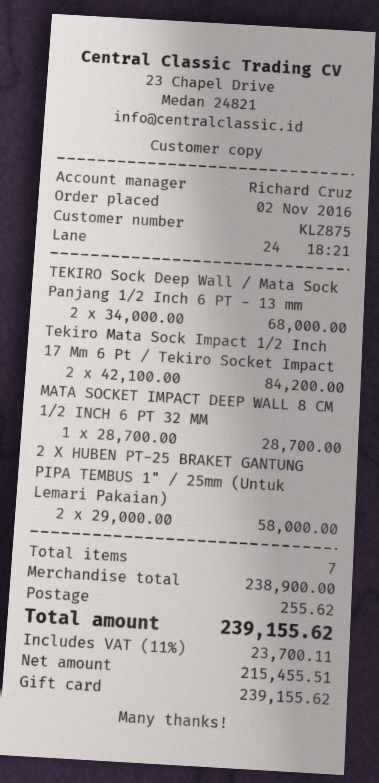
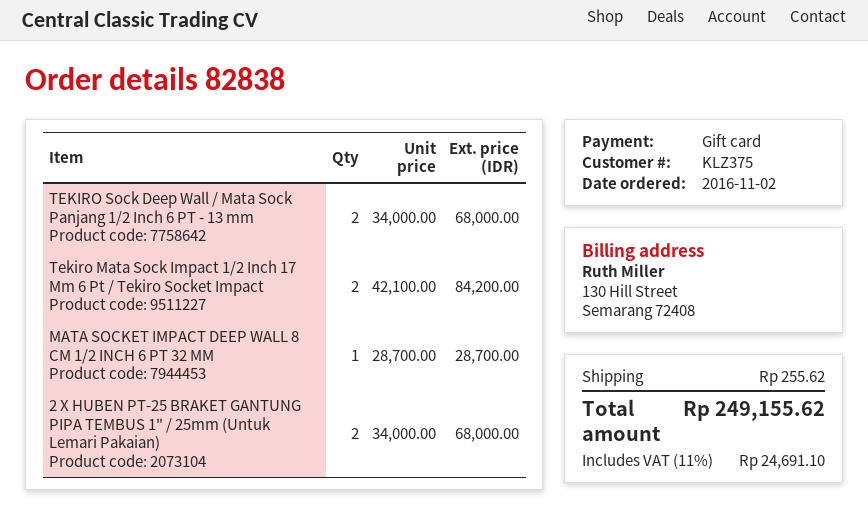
customer number: KLZ875 -> KLZ375
2 X HUBEN PT-25 BRAKET GANTUNG PIPA TEMBUS 1" / 25mm (Untuk Lemari Pakaian): 2 x 29000.00 = 58000.00 -> 2 x 34000.00 = 68000.00
tax: 11% = 23700.11 -> 11% = 24691.10
total: 239155.62 -> 249155.62

